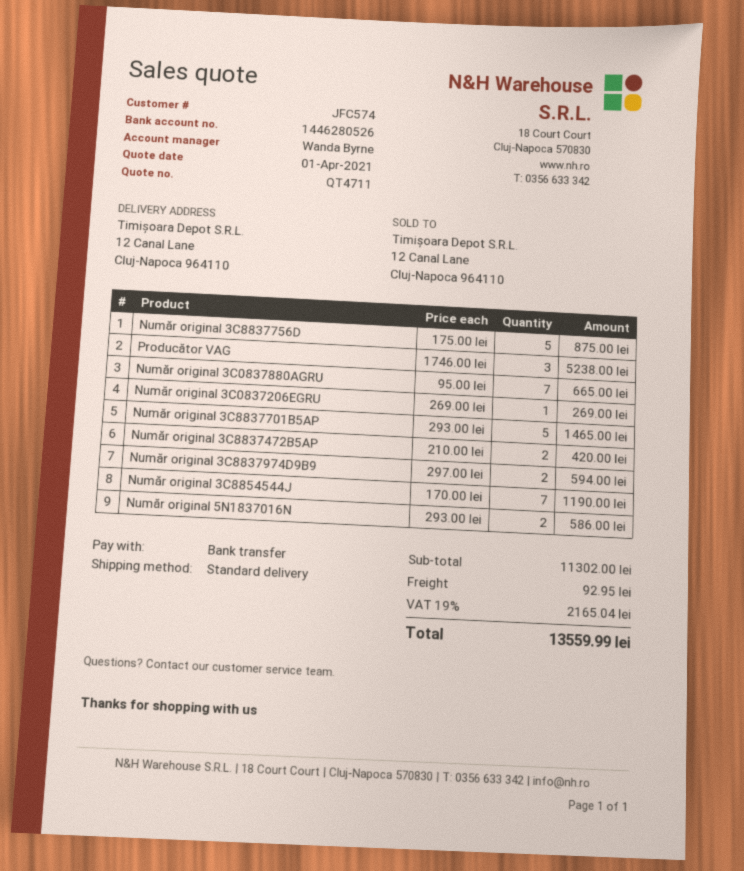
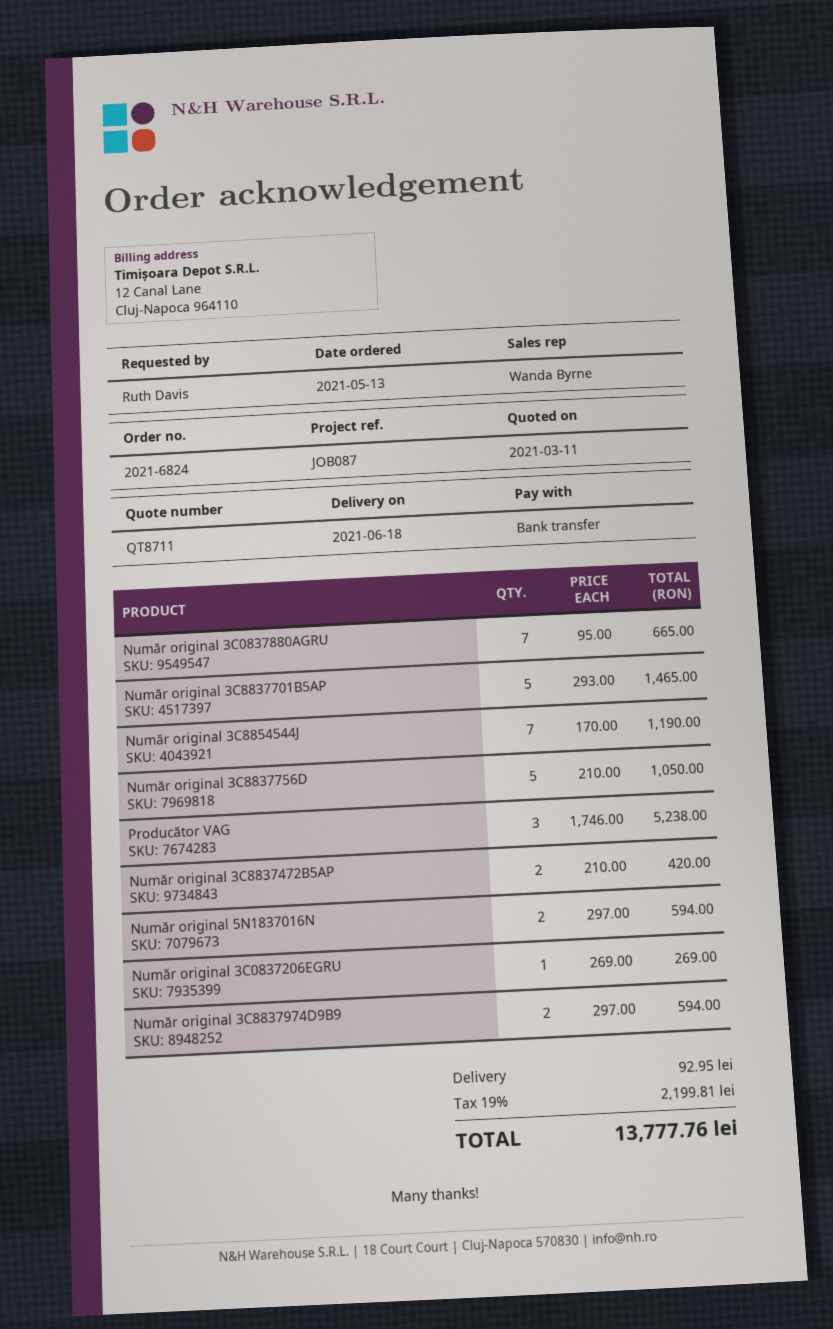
quote number: QT4711 -> QT8711
quote date: 2021-04-01 -> 2021-03-11
Număr original 3C8837756D: 5 x 175.00 = 875.00 -> 5 x 210.00 = 1050.00
Număr original 5N1837016N: 2 x 293.00 = 586.00 -> 2 x 297.00 = 594.00
tax: 19% = 2165.04 -> 19% = 2199.81
total: 13559.99 -> 13777.76

